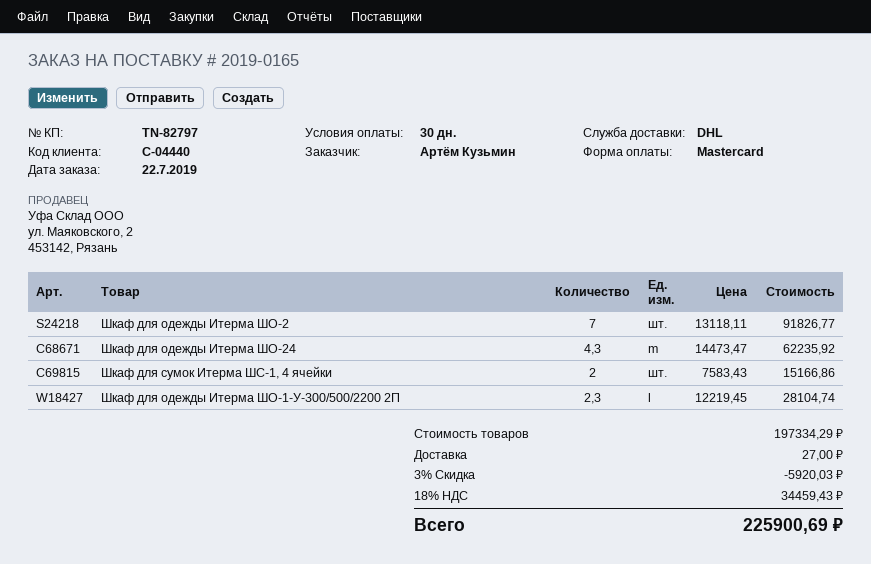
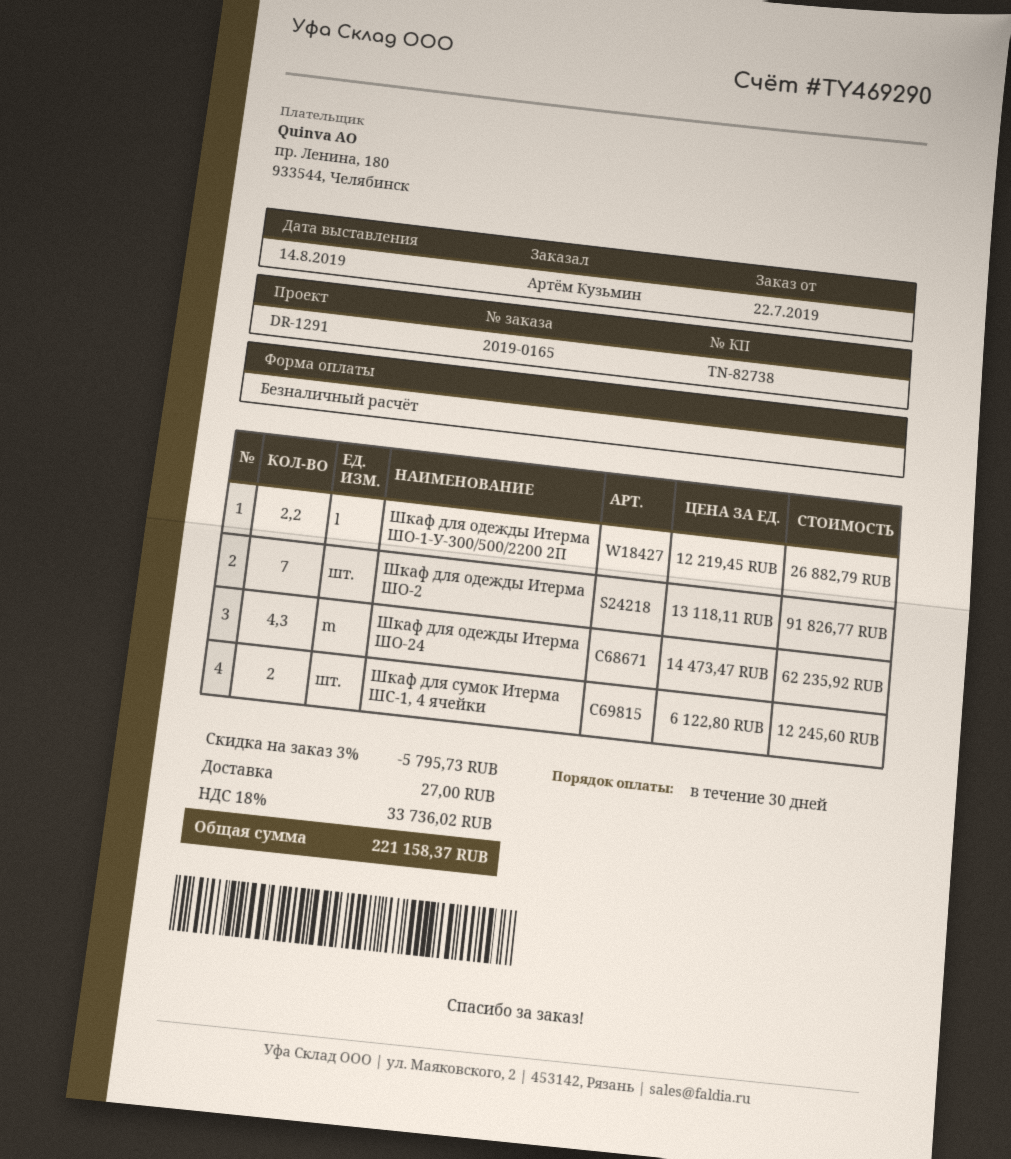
quote number: TN-82797 -> TN-82738
payment method: Mastercard -> bank transfer
Шкаф для сумок Итерма ШС-1, 4 ячейки: 2 x 7583.43 = 15166.86 -> 2 x 6122.80 = 12245.60
Шкаф для одежды Итерма ШО-1-У-300/500/2200 2П: 2.3 x 12219.45 = 28104.74 -> 2.2 x 12219.45 = 26882.79
discount: 3% = 5920.03 -> 3% = 5795.73
tax: 18% = 34459.43 -> 18% = 33736.02
total: 225900.69 -> 221158.37

